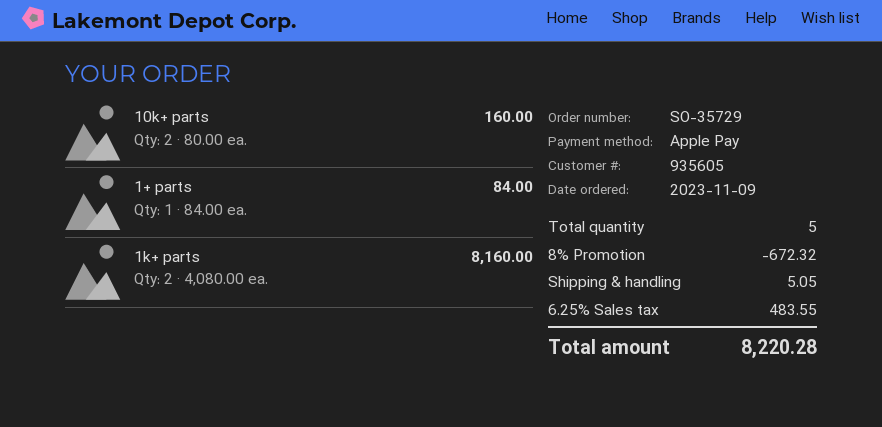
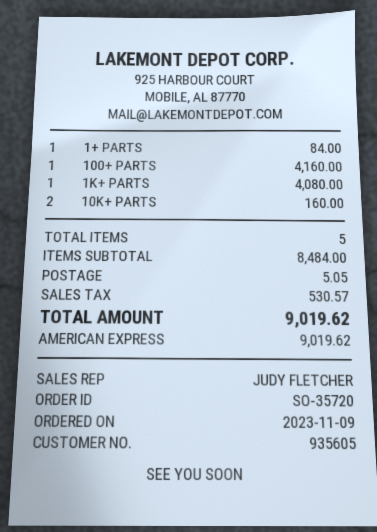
order number: SO-35729 -> SO-35720
payment method: Apple Pay -> American Express
1k+ parts: 2 for 8160.00 -> 1 for 4080.00
100+ PARTS: none -> 1 for 4160.00
discount: 8% = 672.32 -> none
tax: 483.55 -> 530.57
total: 8220.28 -> 9019.62

